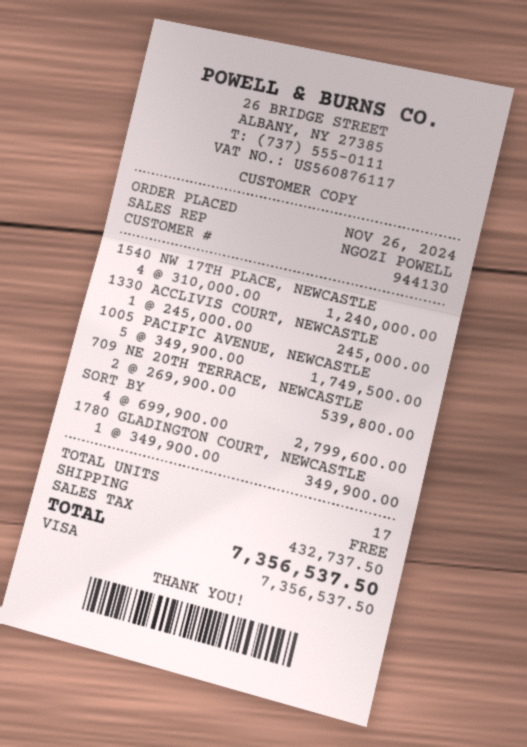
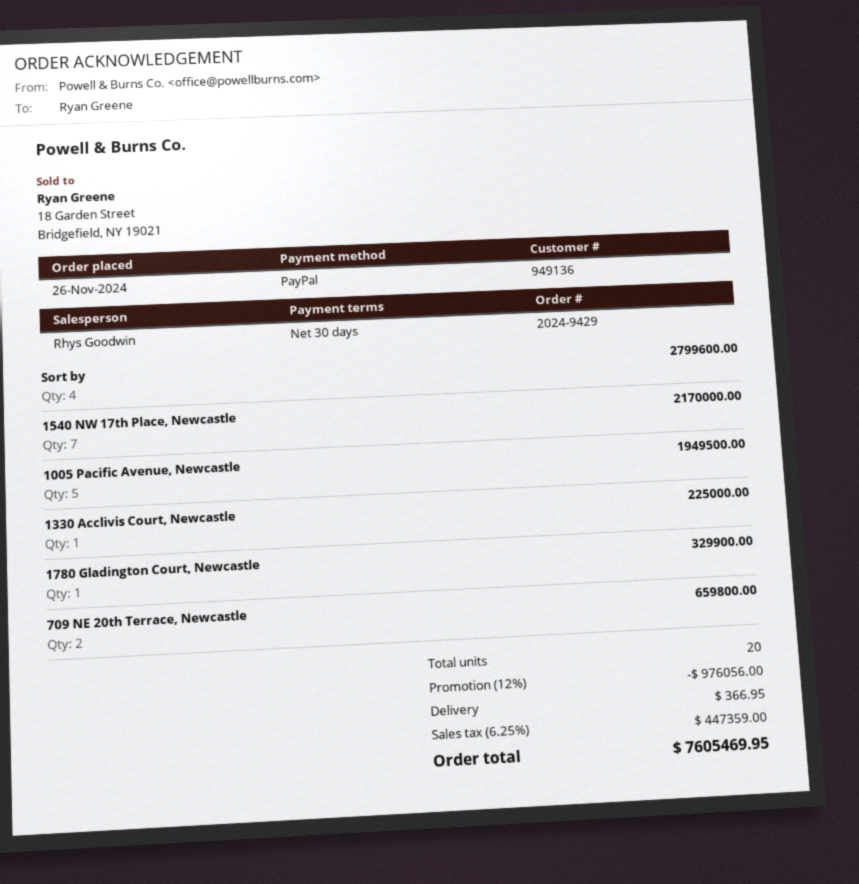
customer number: 944130 -> 949136
sales rep: NGOZI POWELL -> Rhys Goodwin
payment method: Visa -> PayPal
1540 NW 17TH PLACE, NEWCASTLE: 4 for 1240000.00 -> 7 for 2170000.00
1330 ACCLIVIS COURT, NEWCASTLE: 1 for 245000.00 -> 1 for 225000.00
1005 PACIFIC AVENUE, NEWCASTLE: 5 for 1749500.00 -> 5 for 1949500.00
709 NE 20TH TERRACE, NEWCASTLE: 2 for 539800.00 -> 2 for 659800.00
1780 GLADINGTON COURT, NEWCASTLE: 1 for 349900.00 -> 1 for 329900.00
total quantity: 17 -> 20
discount: none -> 12% = 976056.00
shipping: 0.00 -> 366.95
tax: 432737.50 -> 447359.00
total: 7356537.50 -> 7605469.95

